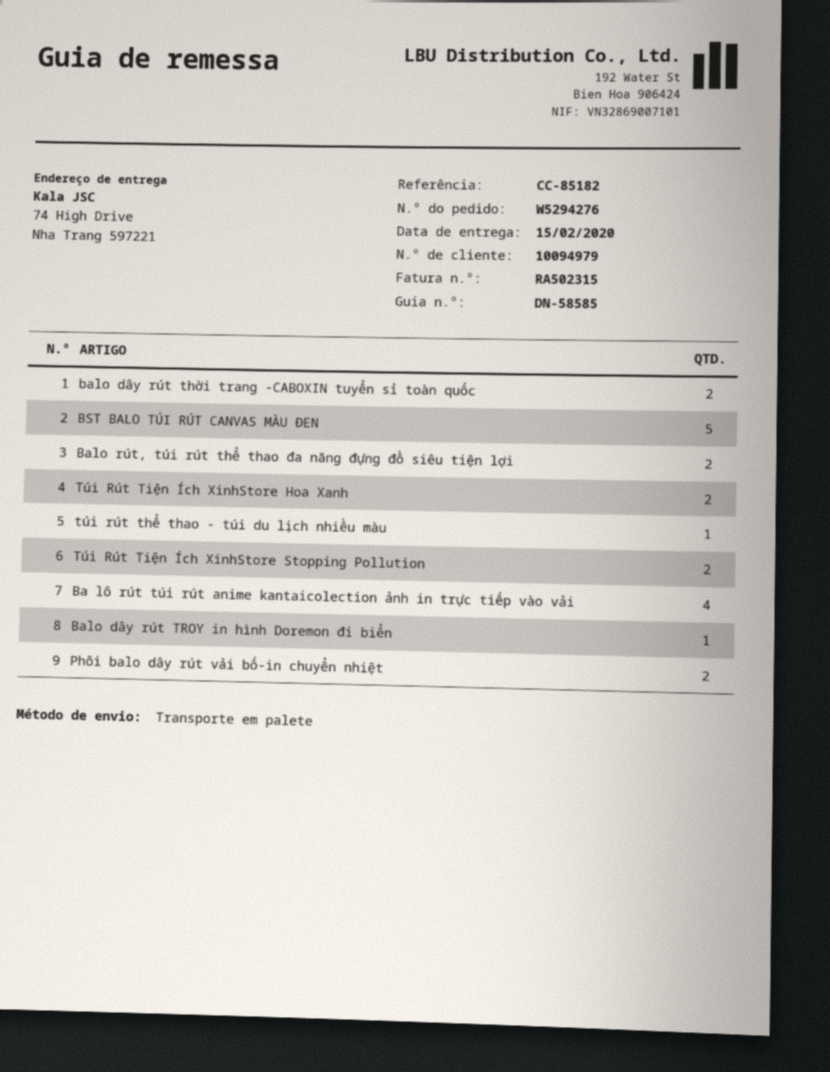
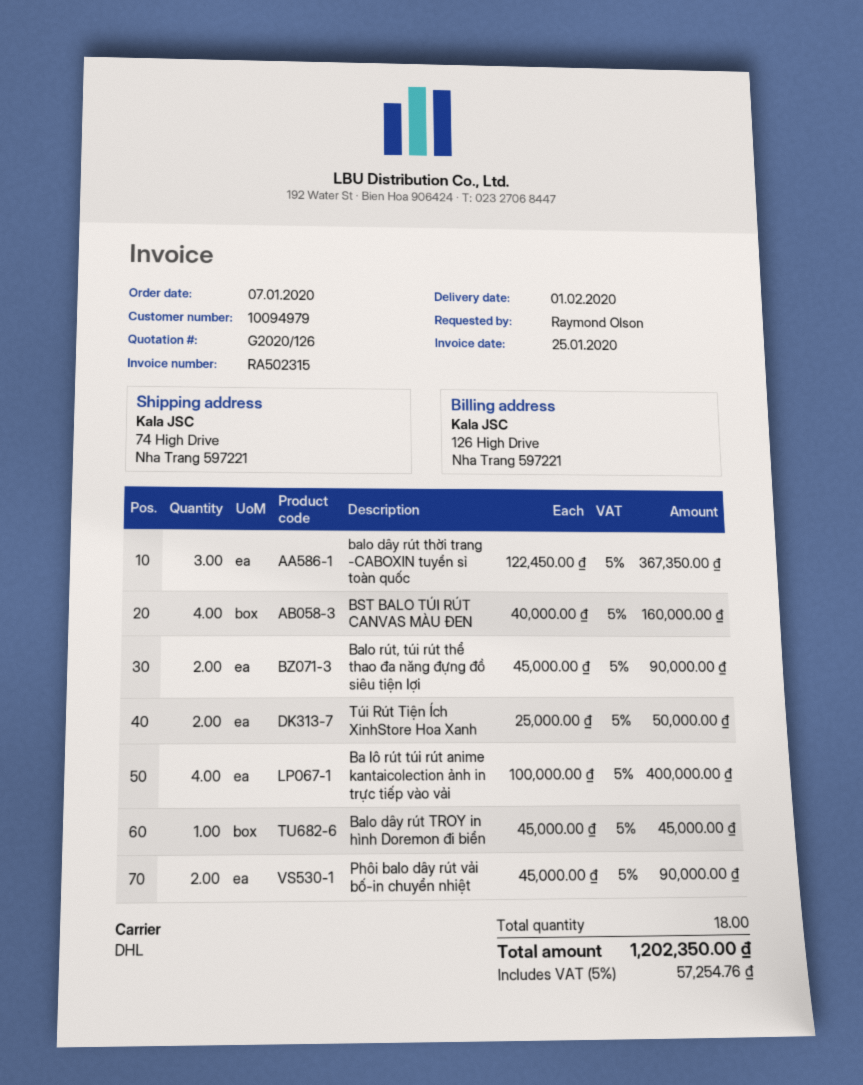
delivery date: 2020-02-15 -> 2020-02-01
shipping method: pallet freight -> DHL
balo dây rút thời trang -CABOXIN tuyển sỉ toàn quốc: 2 -> 3
BST BALO TÚI RÚT CANVAS MÀU ĐEN: 5 -> 4
túi rút thể thao - túi du lịch nhiều màu: 1 -> none
Túi Rút Tiện Ích XinhStore Stopping Pollution: 2 -> none

